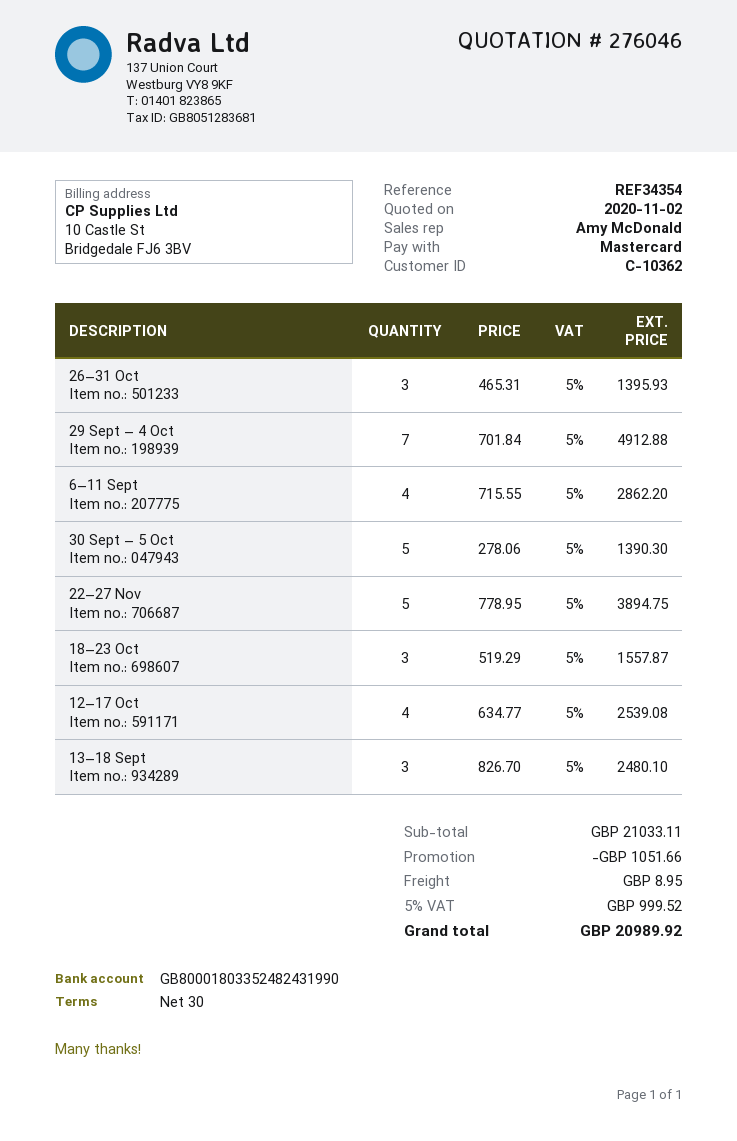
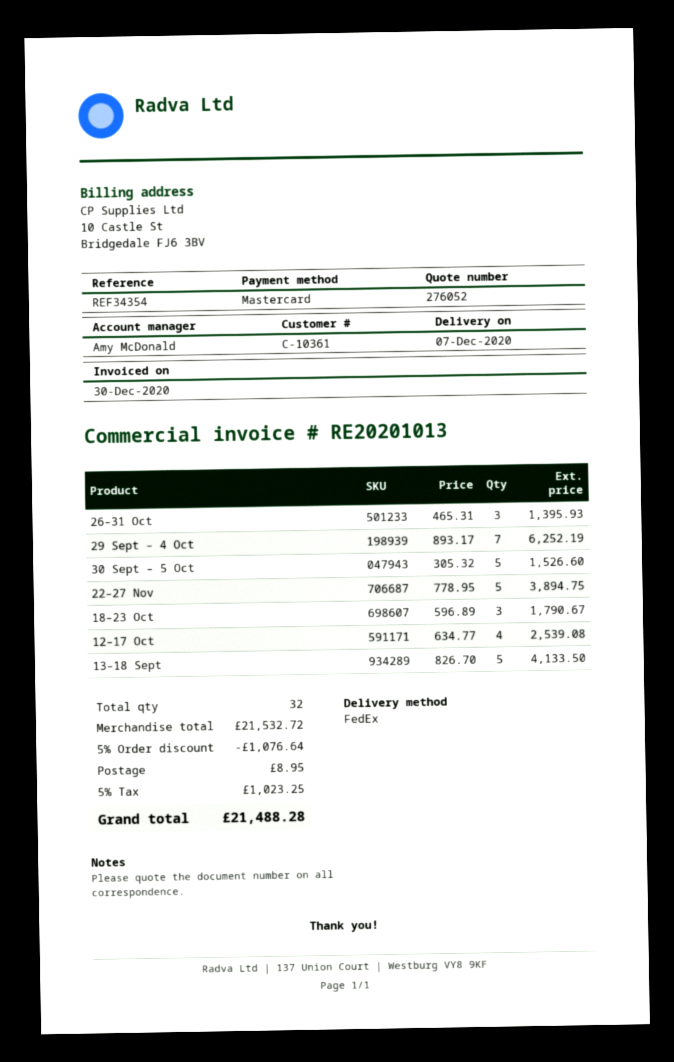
quote number: 276046 -> 276052
customer number: C-10362 -> C-10361
29 Sept – 4 Oct: 7 x 701.84 = 4912.88 -> 7 x 893.17 = 6252.19
6–11 Sept: 4 x 715.55 = 2862.20 -> none
30 Sept – 5 Oct: 5 x 278.06 = 1390.30 -> 5 x 305.32 = 1526.60
18–23 Oct: 3 x 519.29 = 1557.87 -> 3 x 596.89 = 1790.67
13–18 Sept: 3 x 826.70 = 2480.10 -> 5 x 826.70 = 4133.50
subtotal: 21033.11 -> 21532.72
discount: 1051.66 -> 1076.64
tax: 5% = 999.52 -> 5% = 1023.25
total: 20989.92 -> 21488.28

